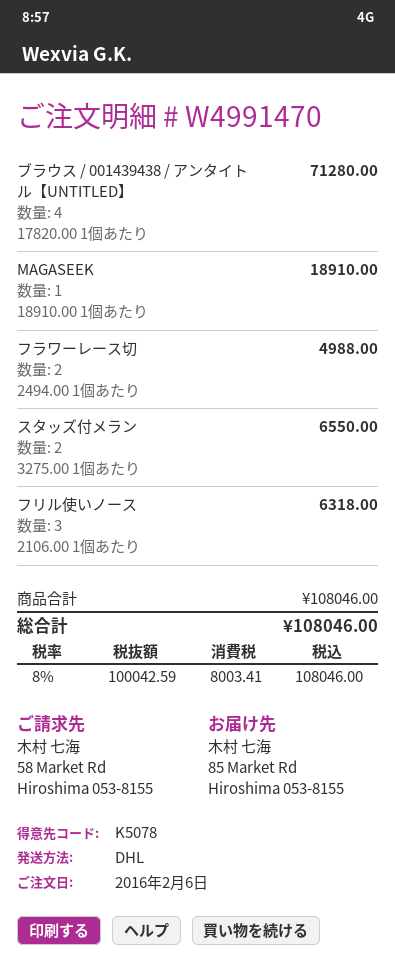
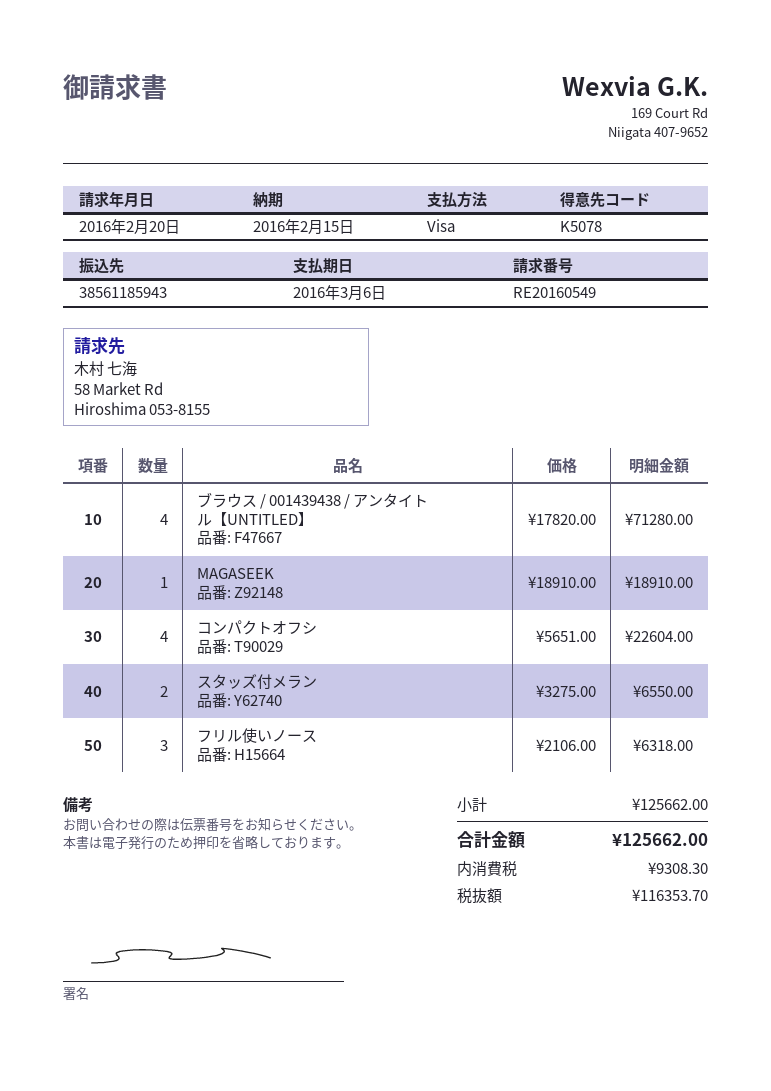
フラワーレース切: 2 x 2494.00 = 4988.00 -> none
コンパクトオフシ: none -> 4 x 5651.00 = 22604.00
subtotal: 108046.00 -> 125662.00
net: 100042.59 -> 116353.70
tax: 8003.41 -> 9308.30
total: 108046.00 -> 125662.00

